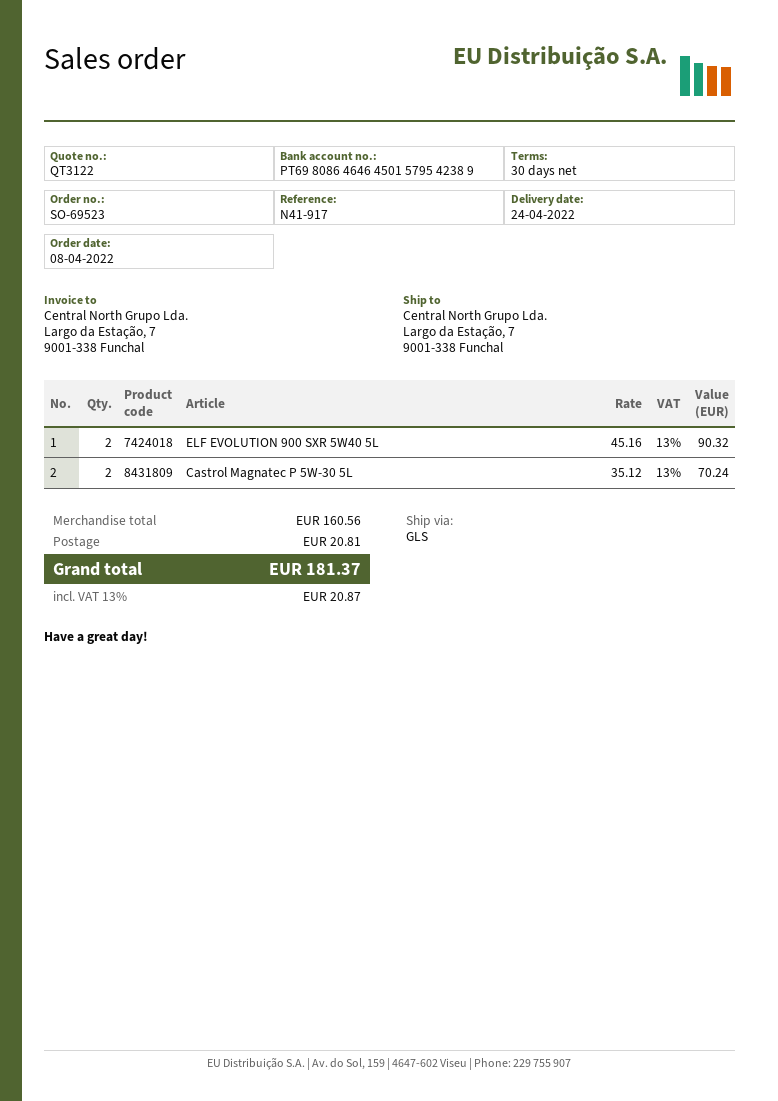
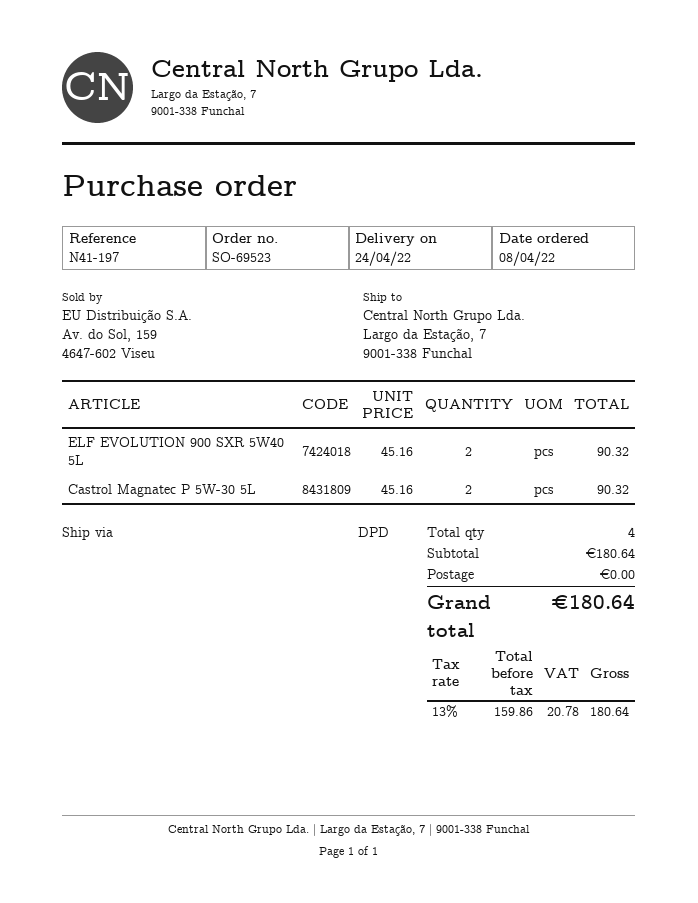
reference: N41-917 -> N41-197
shipping method: GLS -> DPD
Castrol Magnatec P 5W-30 5L: 2 x 35.12 = 70.24 -> 2 x 45.16 = 90.32
subtotal: 160.56 -> 180.64
shipping: 20.81 -> 0.00
tax: 13% = 20.87 -> 13% = 20.78
total: 181.37 -> 180.64

